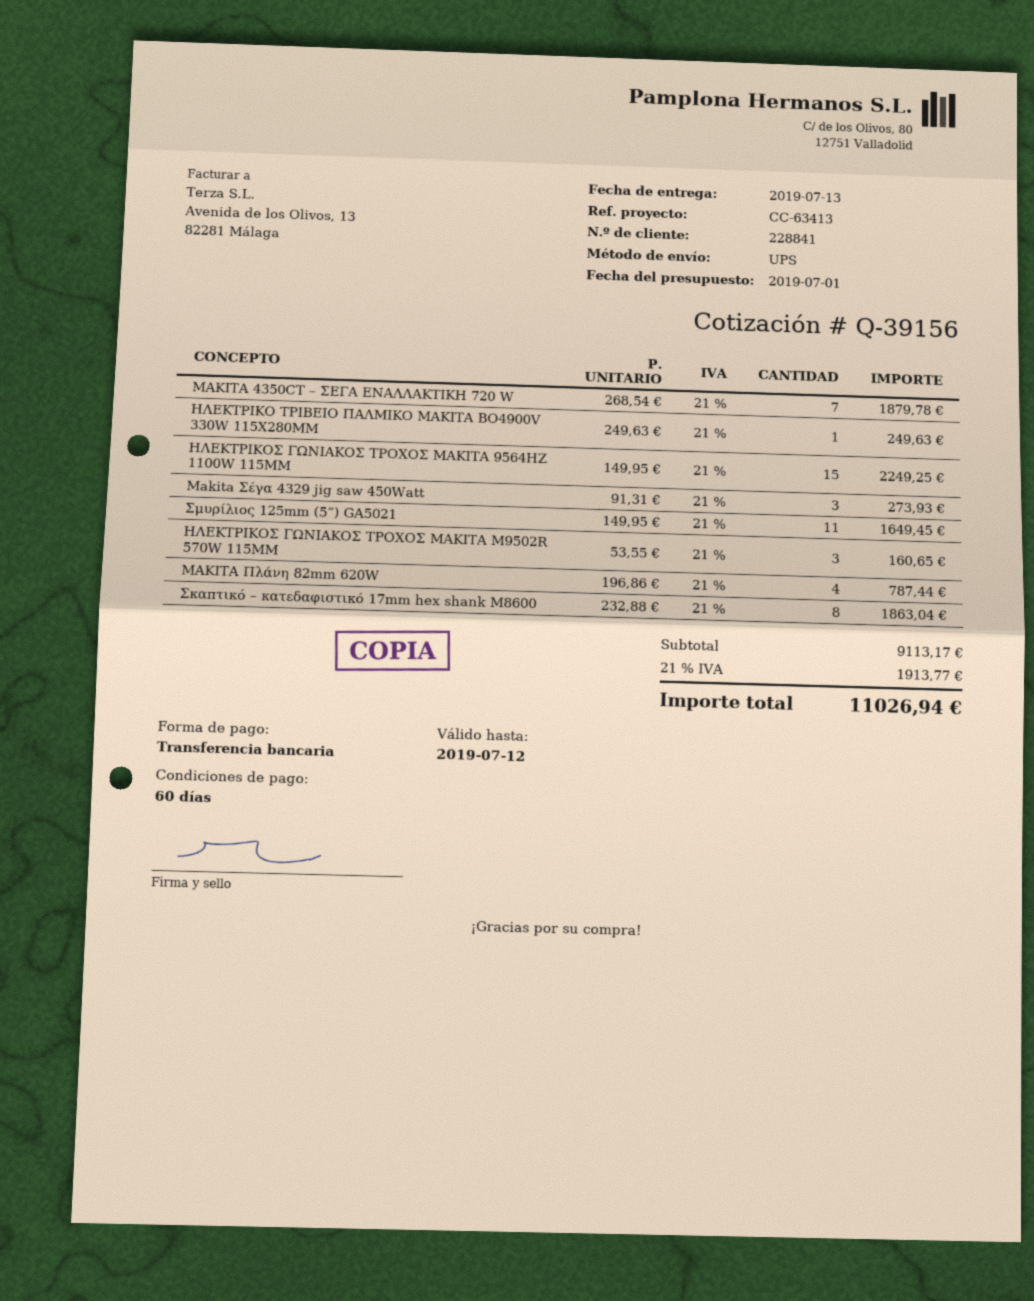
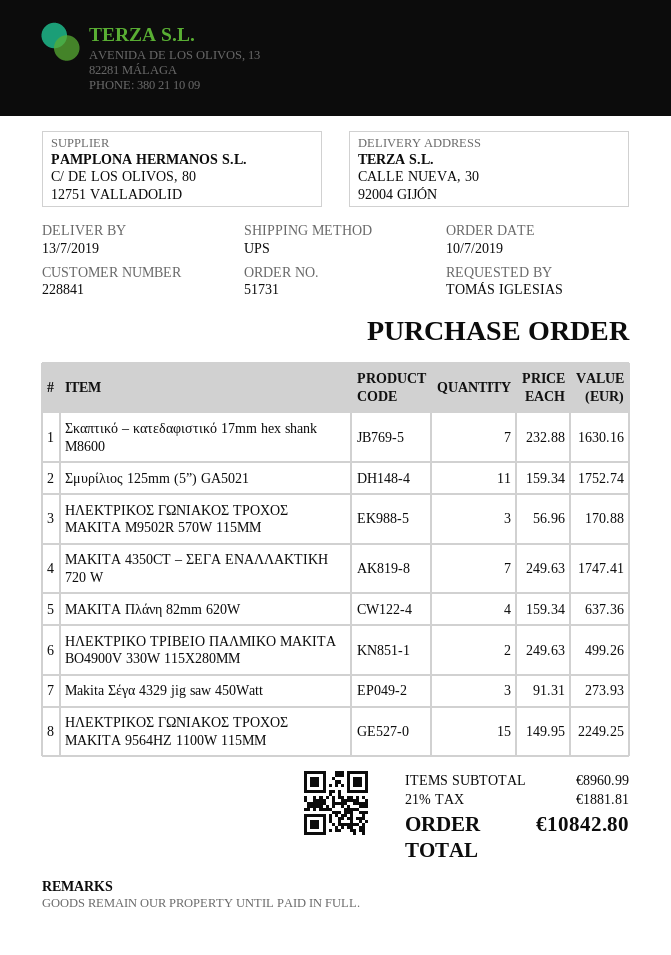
MAKITA 4350CT – ΣΕΓΑ ΕΝΑΛΛΑΚΤΙΚΗ 720 W: 7 x 268.54 = 1879.78 -> 7 x 249.63 = 1747.41
ΗΛΕΚΤΡΙΚΟ ΤΡΙΒΕΙΟ ΠΑΛΜΙΚΟ MAKITA BO4900V 330W 115X280MM: 1 x 249.63 = 249.63 -> 2 x 249.63 = 499.26
Σμυρίλιος 125mm (5”) GA5021: 11 x 149.95 = 1649.45 -> 11 x 159.34 = 1752.74
ΗΛΕΚΤΡΙΚΟΣ ΓΩΝΙΑΚΟΣ ΤΡΟΧΟΣ MAKITA M9502R 570W 115MM: 3 x 53.55 = 160.65 -> 3 x 56.96 = 170.88
MAKITA Πλάνη 82mm 620W: 4 x 196.86 = 787.44 -> 4 x 159.34 = 637.36
Σκαπτικό – κατεδαφιστικό 17mm hex shank M8600: 8 x 232.88 = 1863.04 -> 7 x 232.88 = 1630.16
subtotal: 9113.17 -> 8960.99
tax: 21% = 1913.77 -> 21% = 1881.81
total: 11026.94 -> 10842.80

